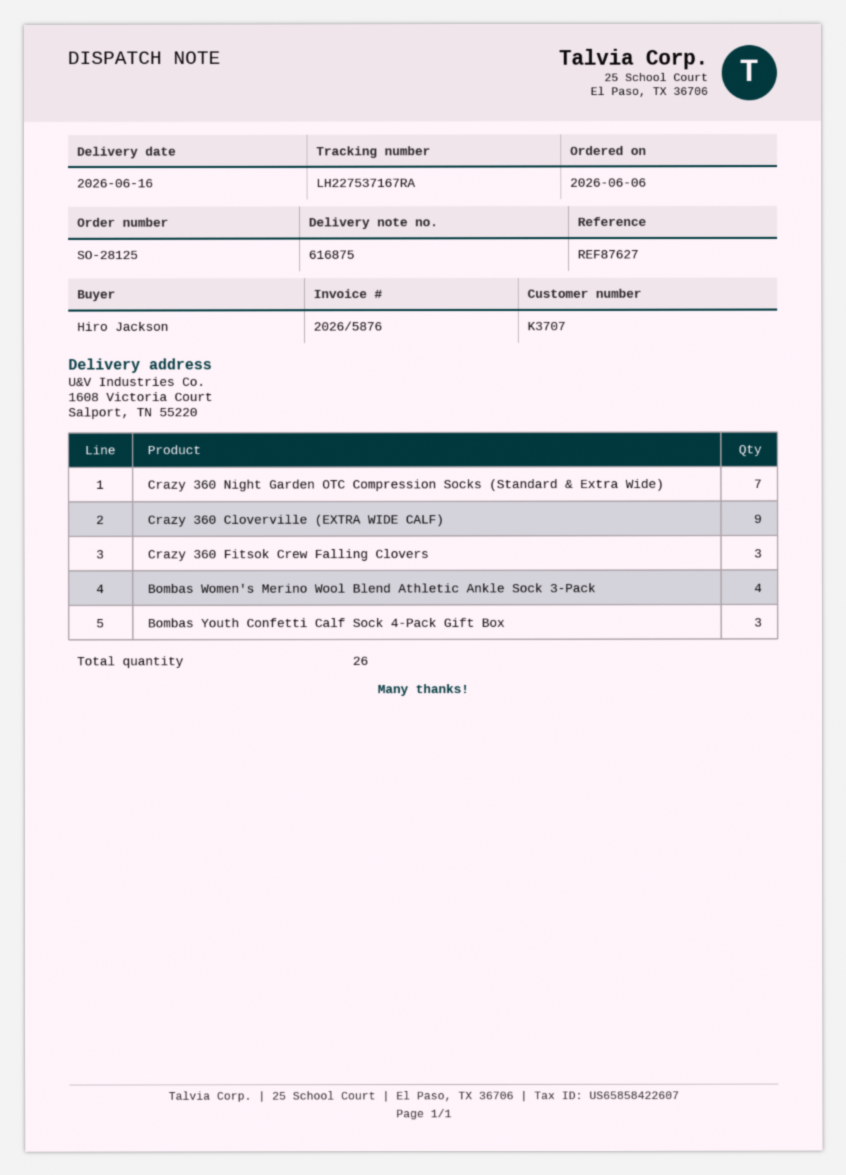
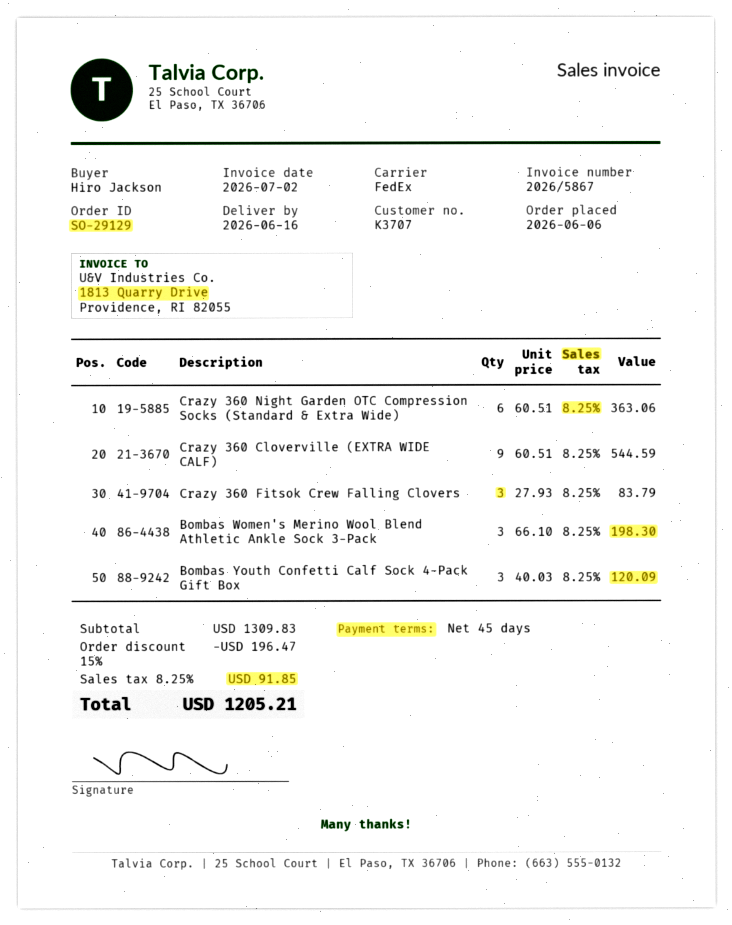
order number: SO-28125 -> SO-29129
invoice number: 2026/5876 -> 2026/5867
Crazy 360 Night Garden OTC Compression Socks (Standard & Extra Wide): 7 -> 6
Bombas Women's Merino Wool Blend Athletic Ankle Sock 3-Pack: 4 -> 3

